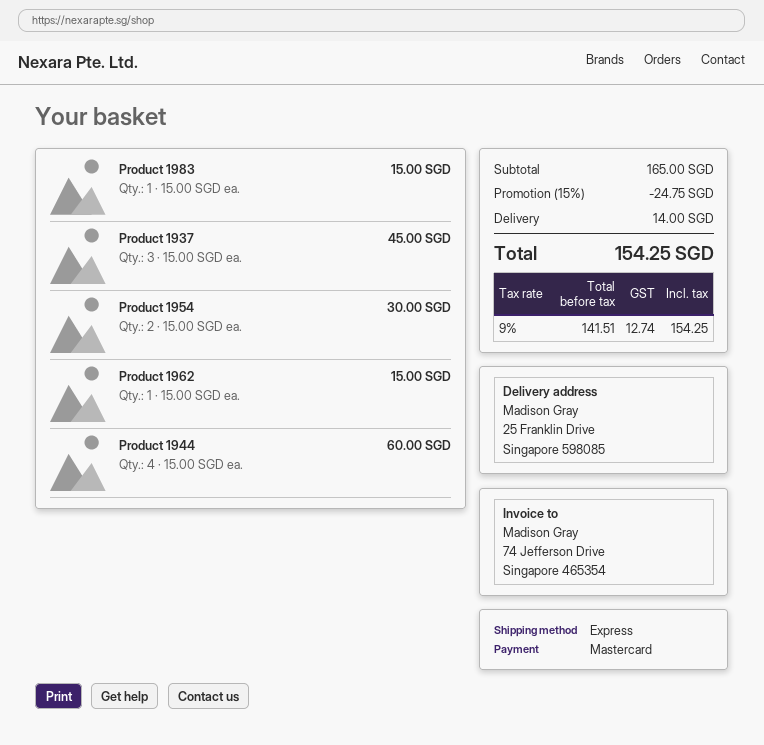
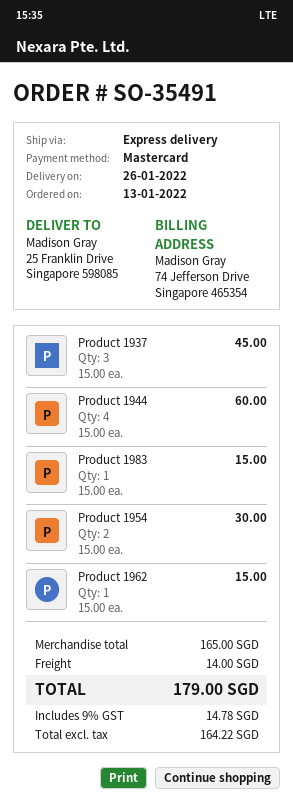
discount: 15% = 24.75 -> none
net: 141.51 -> 164.22
tax: 9% = 12.74 -> 9% = 14.78
total: 154.25 -> 179.00

